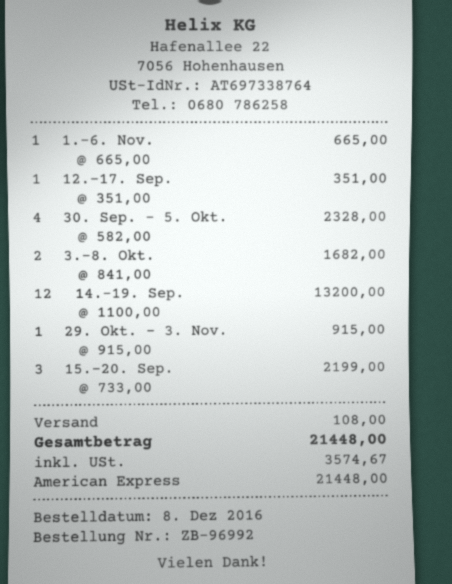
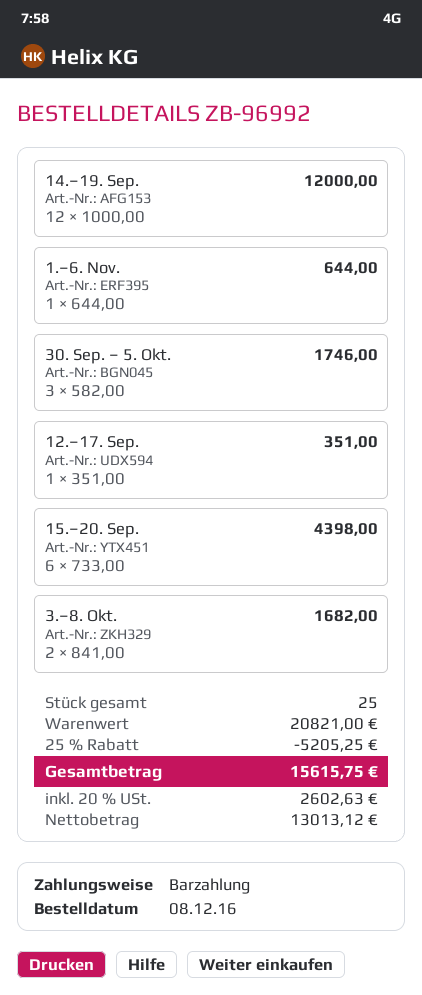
payment method: American Express -> cash
1.–6. Nov.: 1 x 665.00 = 665.00 -> 1 x 644.00 = 644.00
30. Sep. – 5. Okt.: 4 x 582.00 = 2328.00 -> 3 x 582.00 = 1746.00
14.–19. Sep.: 12 x 1100.00 = 13200.00 -> 12 x 1000.00 = 12000.00
29. Okt. – 3. Nov.: 1 x 915.00 = 915.00 -> none
15.–20. Sep.: 3 x 733.00 = 2199.00 -> 6 x 733.00 = 4398.00
discount: none -> 25% = 5205.25
shipping: 108.00 -> none
tax: 3574.67 -> 2602.63
total: 21448.00 -> 15615.75

